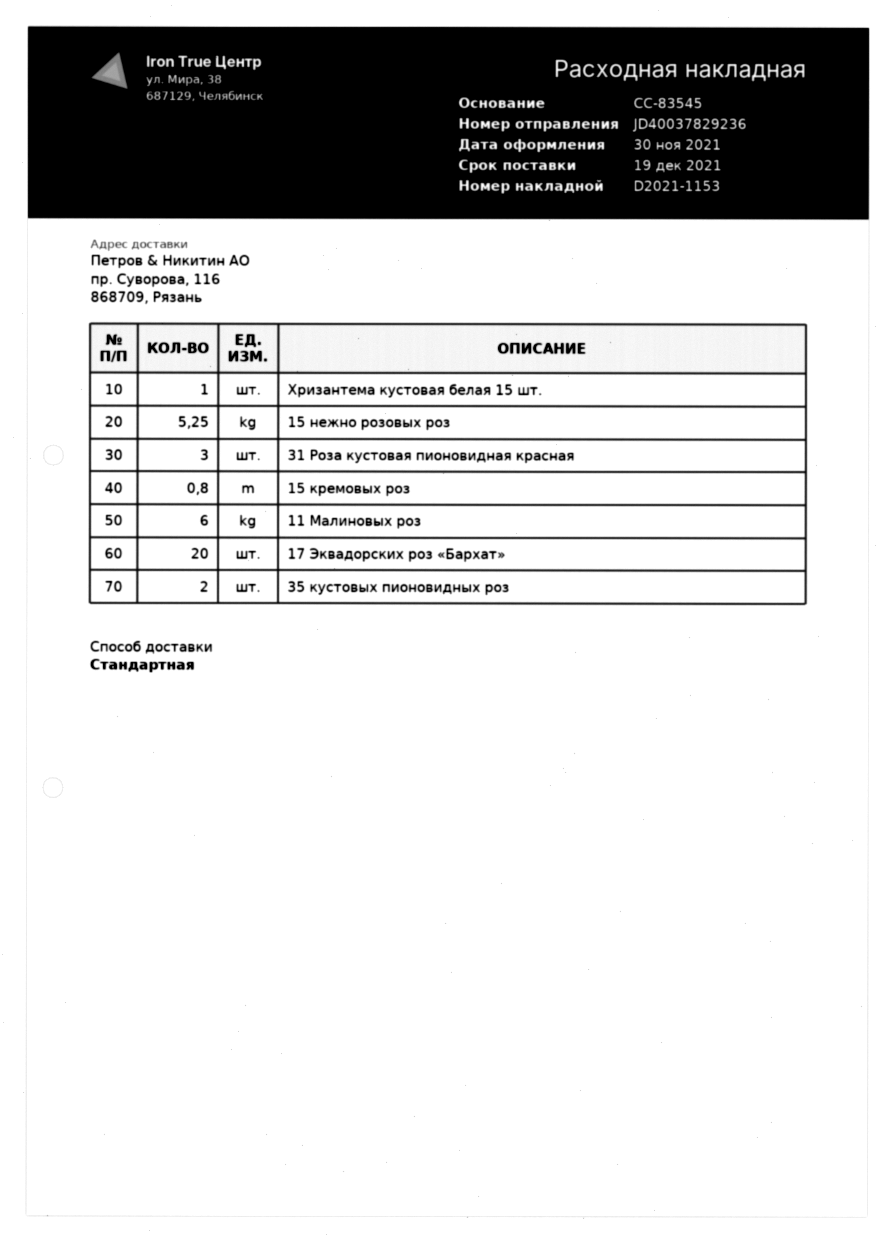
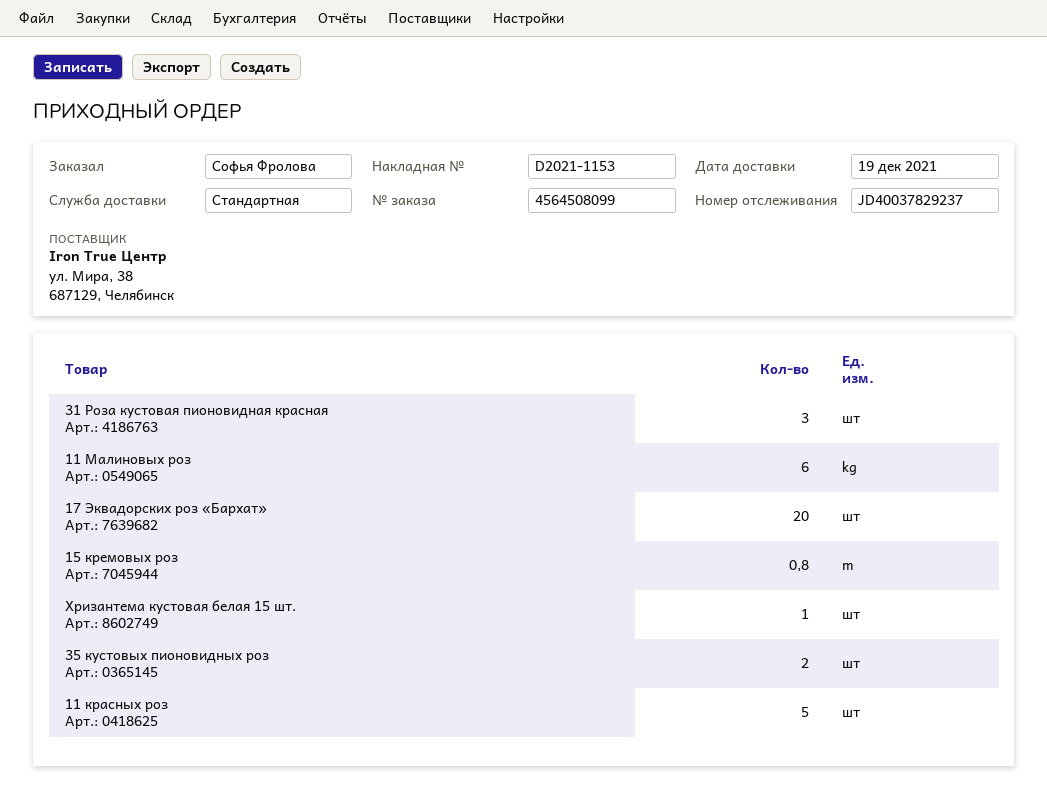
tracking number: JD40037829236 -> JD40037829237
15 нежно розовых роз: 5.25 -> none
11 красных роз: none -> 5

